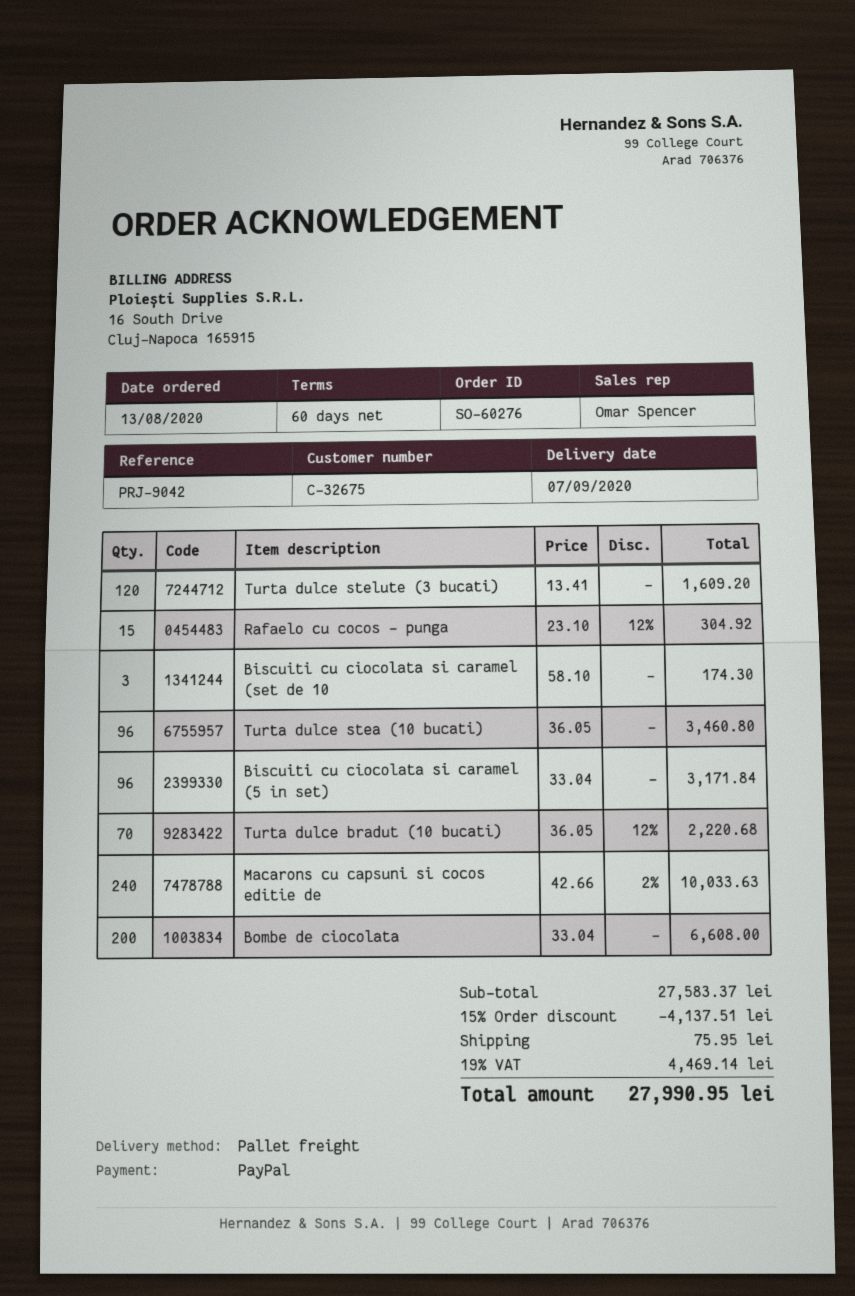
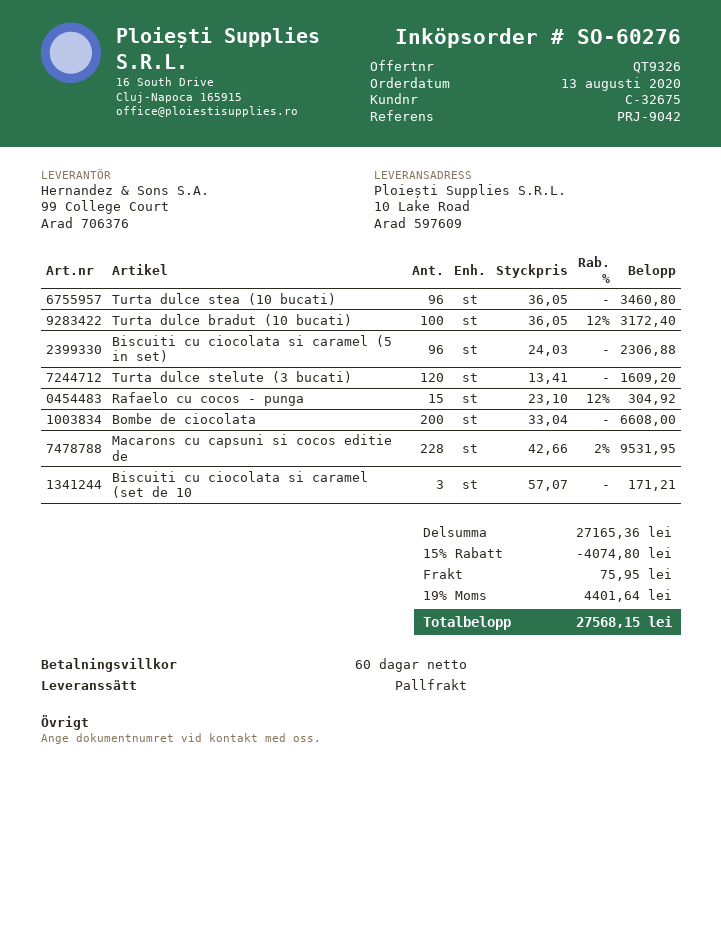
Biscuiti cu ciocolata si caramel (set de 10: 3 x 58.10 = 174.30 -> 3 x 57.07 = 171.21
Biscuiti cu ciocolata si caramel (5 in set): 96 x 33.04 = 3171.84 -> 96 x 24.03 = 2306.88
Turta dulce bradut (10 bucati): 70 x 36.05 - 12% = 2220.68 -> 100 x 36.05 - 12% = 3172.40
Macarons cu capsuni si cocos editie de: 240 x 42.66 - 2% = 10033.63 -> 228 x 42.66 - 2% = 9531.95
subtotal: 27583.37 -> 27165.36
discount: 15% = 4137.51 -> 15% = 4074.80
tax: 19% = 4469.14 -> 19% = 4401.64
total: 27990.95 -> 27568.15

